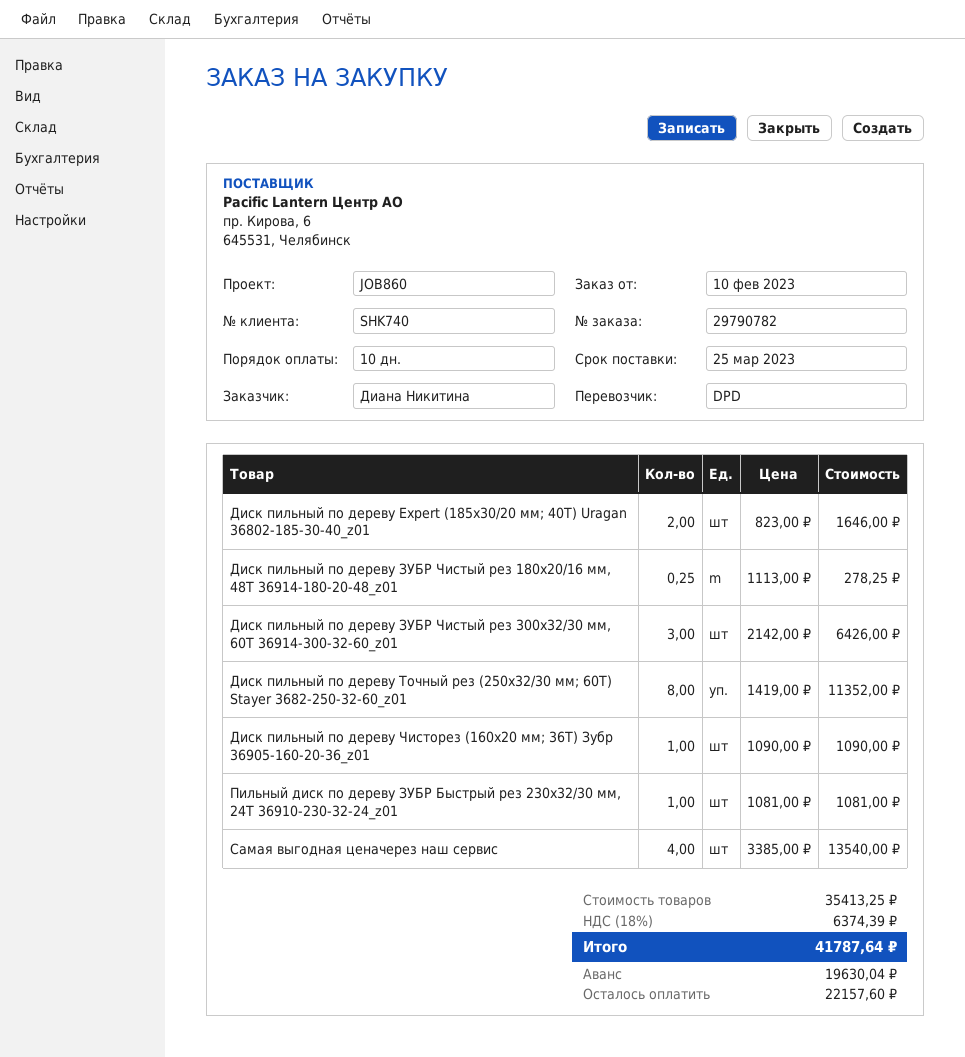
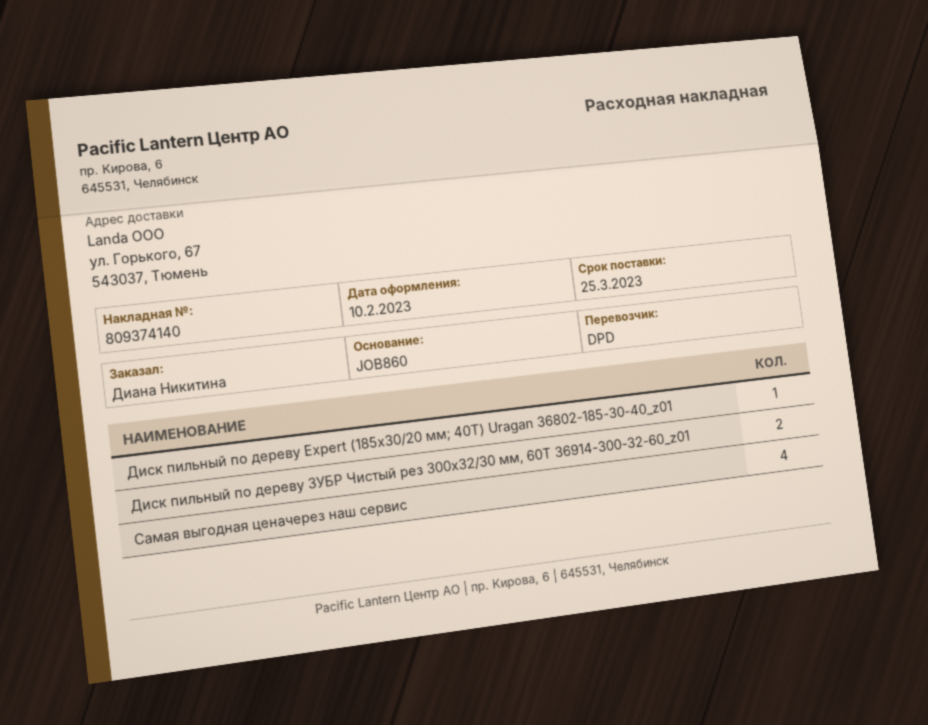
Диск пильный по дереву Expert (185х30/20 мм; 40Т) Uragan 36802-185-30-40_z01: 2 -> 1
Диск пильный по дереву ЗУБР Чистый рез 180x20/16 мм, 48T 36914-180-20-48_z01: 0.25 -> none
Диск пильный по дереву ЗУБР Чистый рез 300x32/30 мм, 60Т 36914-300-32-60_z01: 3 -> 2
Диск пильный по дереву Точный рез (250x32/30 мм; 60T) Stayer 3682-250-32-60_z01: 8 -> none
Диск пильный по дереву Чисторез (160х20 мм; 36T) Зубр 36905-160-20-36_z01: 1 -> none
Пильный диск по дереву ЗУБР Быстрый рез 230x32/30 мм, 24Т 36910-230-32-24_z01: 1 -> none

